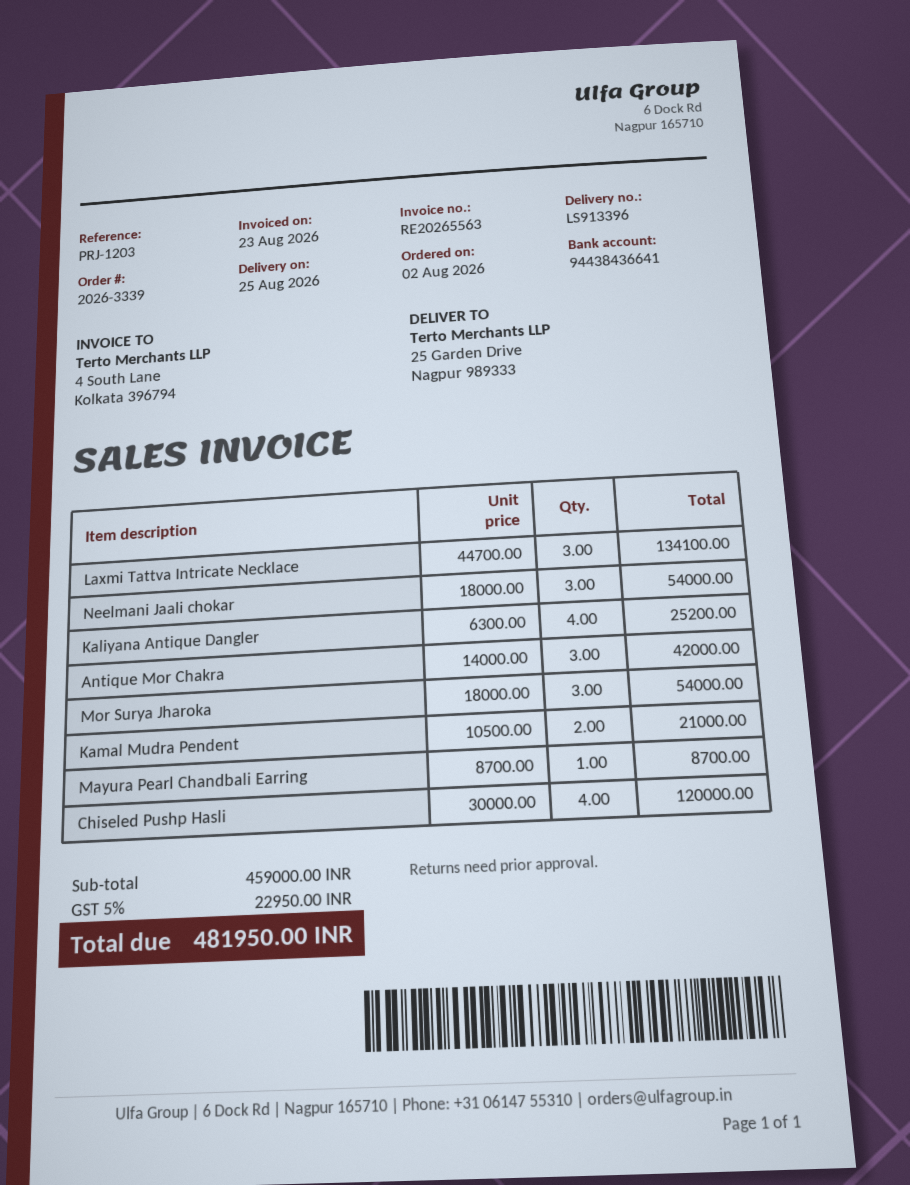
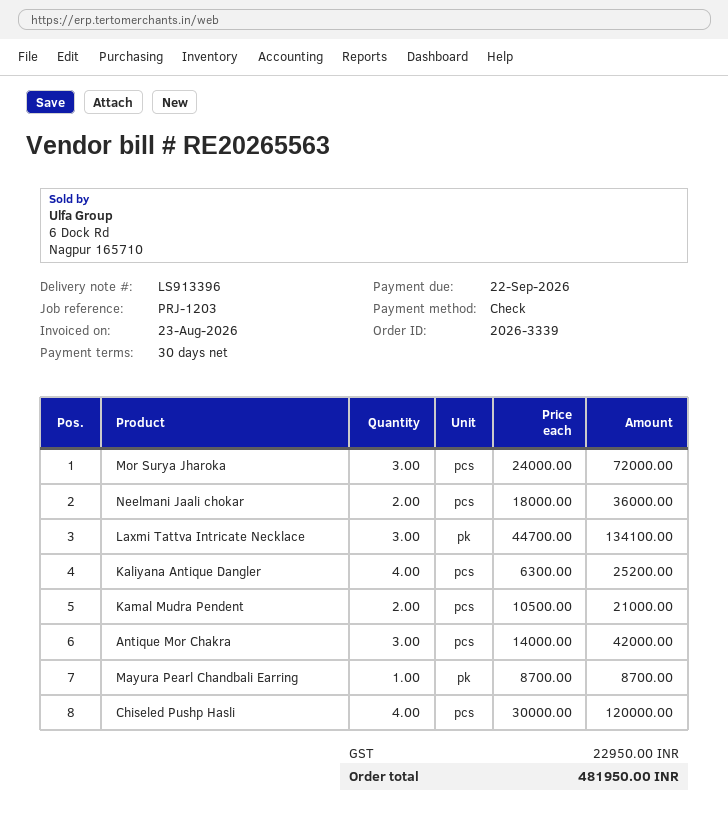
Neelmani Jaali chokar: 3 x 18000.00 = 54000.00 -> 2 x 18000.00 = 36000.00
Mor Surya Jharoka: 3 x 18000.00 = 54000.00 -> 3 x 24000.00 = 72000.00

